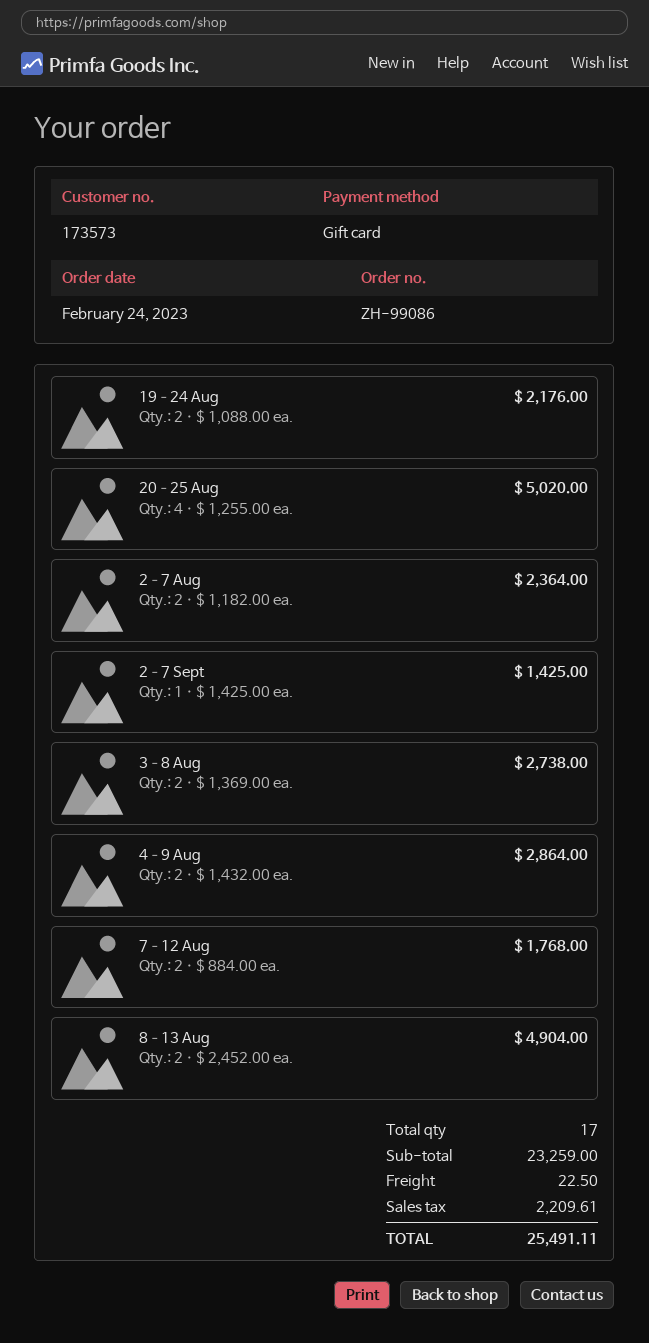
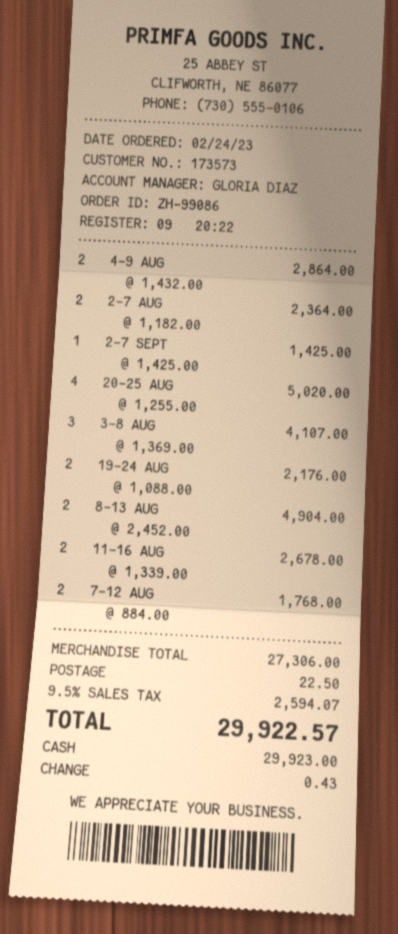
payment method: gift card -> cash
3–8 Aug: 2 x 1369.00 = 2738.00 -> 3 x 1369.00 = 4107.00
11–16 AUG: none -> 2 x 1339.00 = 2678.00
subtotal: 23259.00 -> 27306.00
tax: 2209.61 -> 2594.07
total: 25491.11 -> 29922.57

